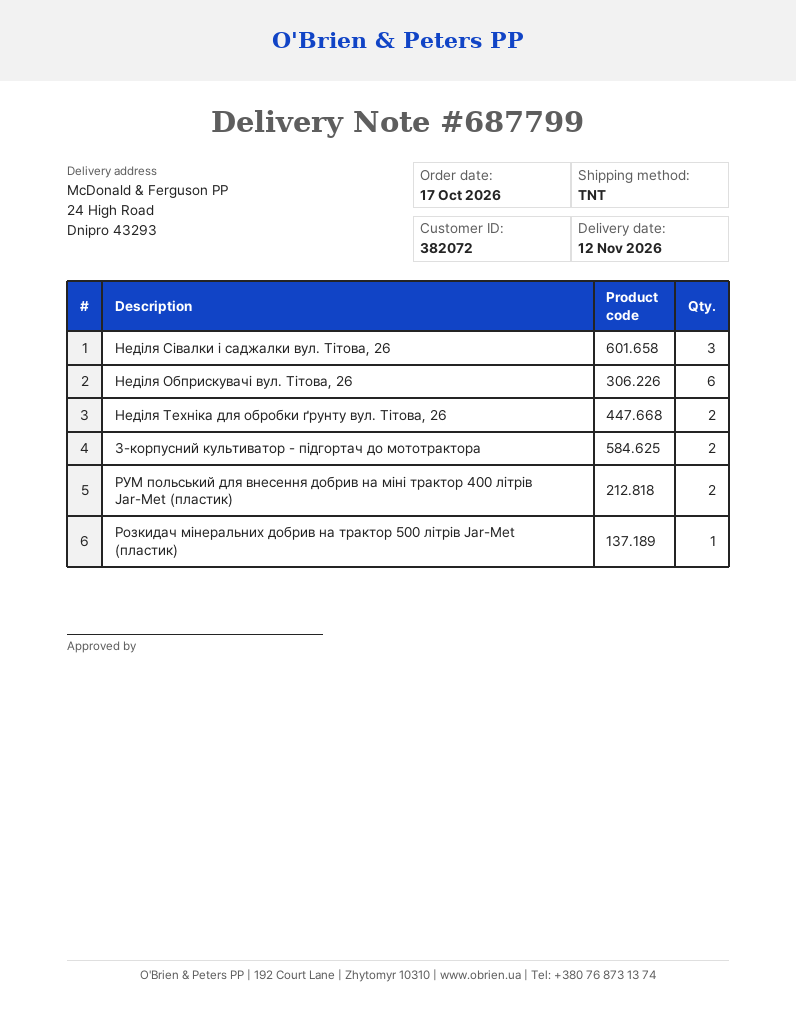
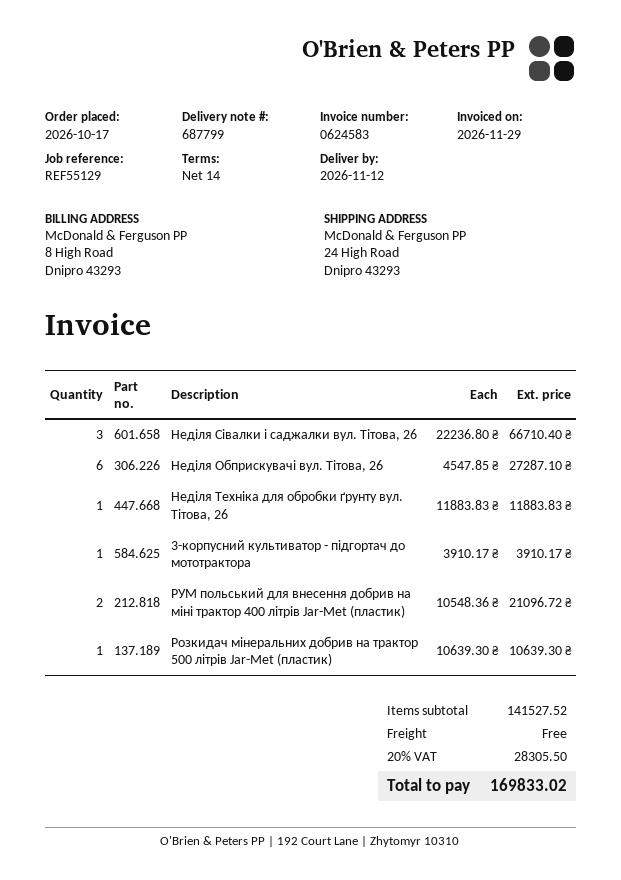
Неділя Техніка для обробки ґрунту вул. Тітова, 26: 2 -> 1
3-корпусний культиватор - підгортач до мототрактора: 2 -> 1

